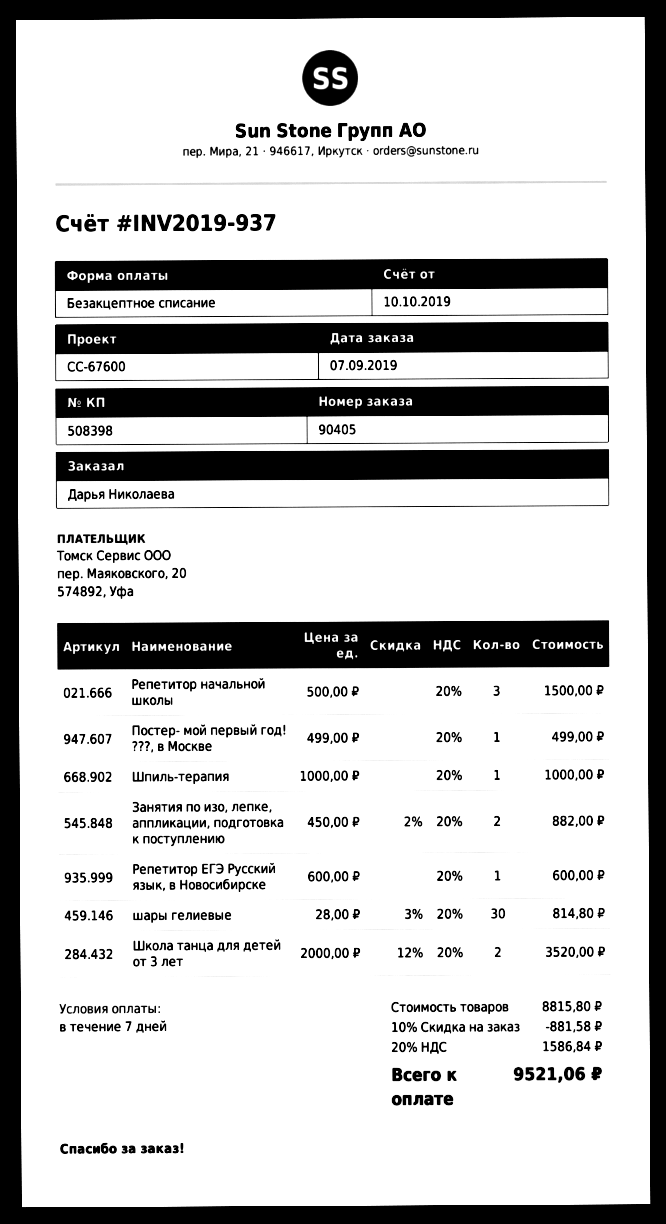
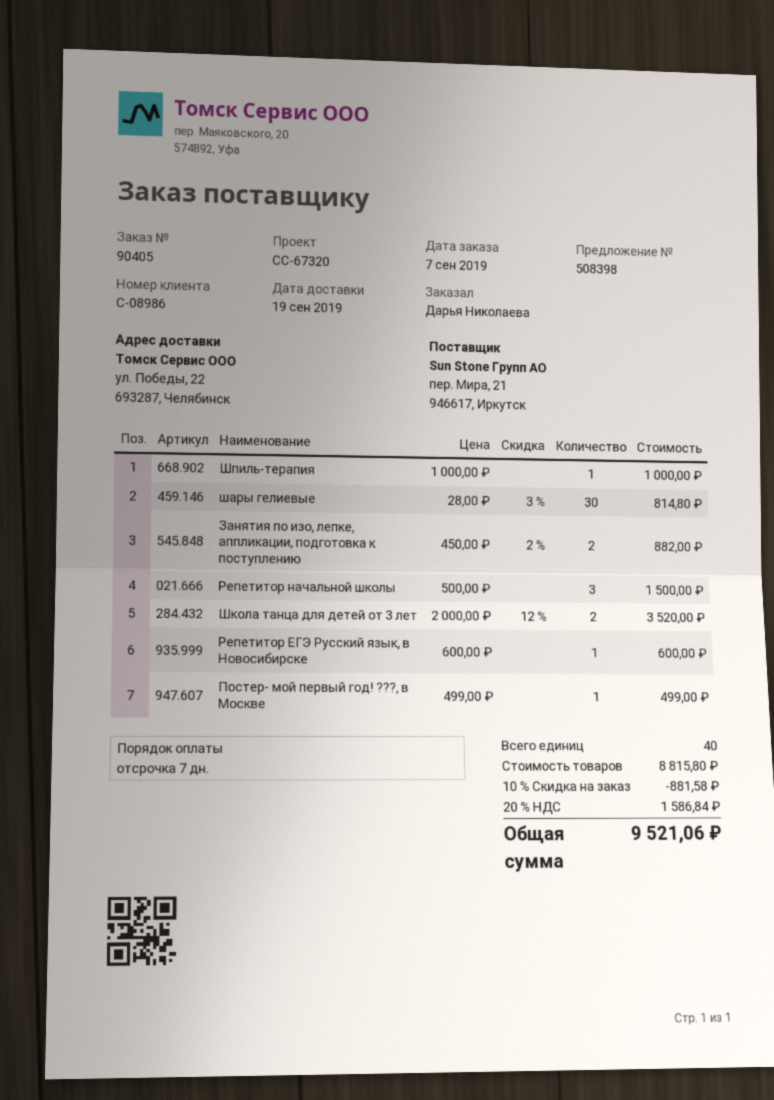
reference: CC-67600 -> CC-67320

